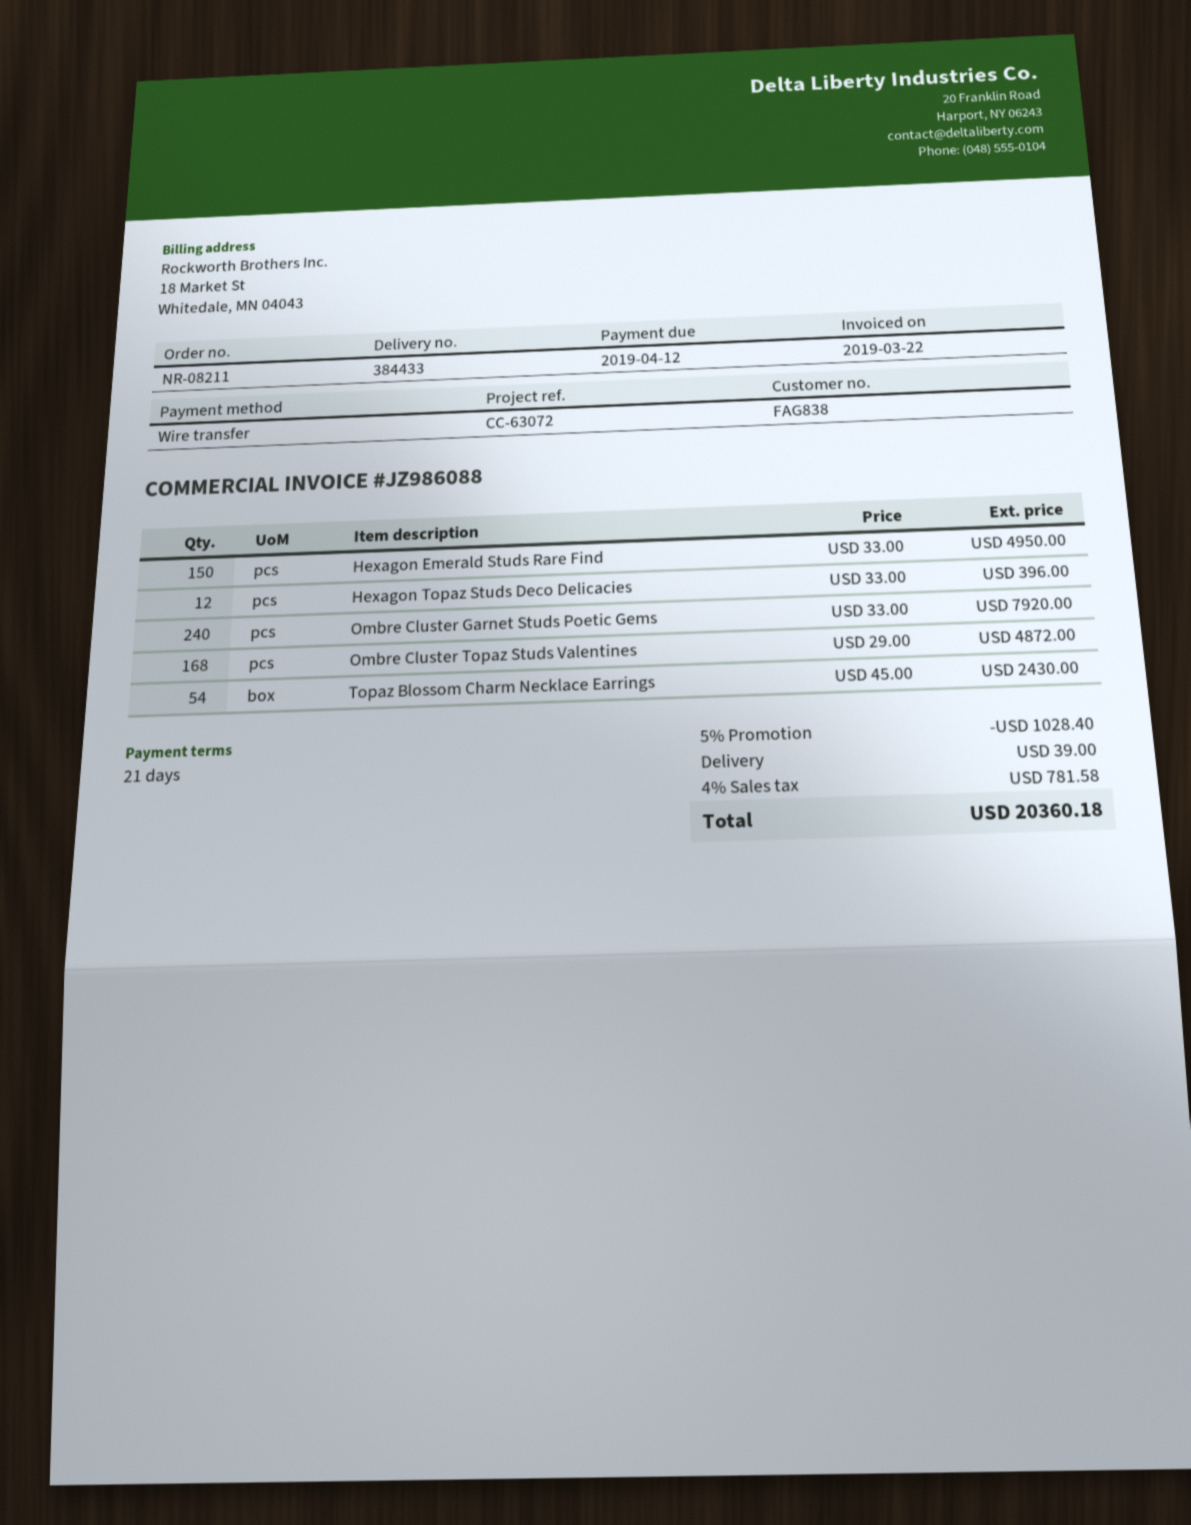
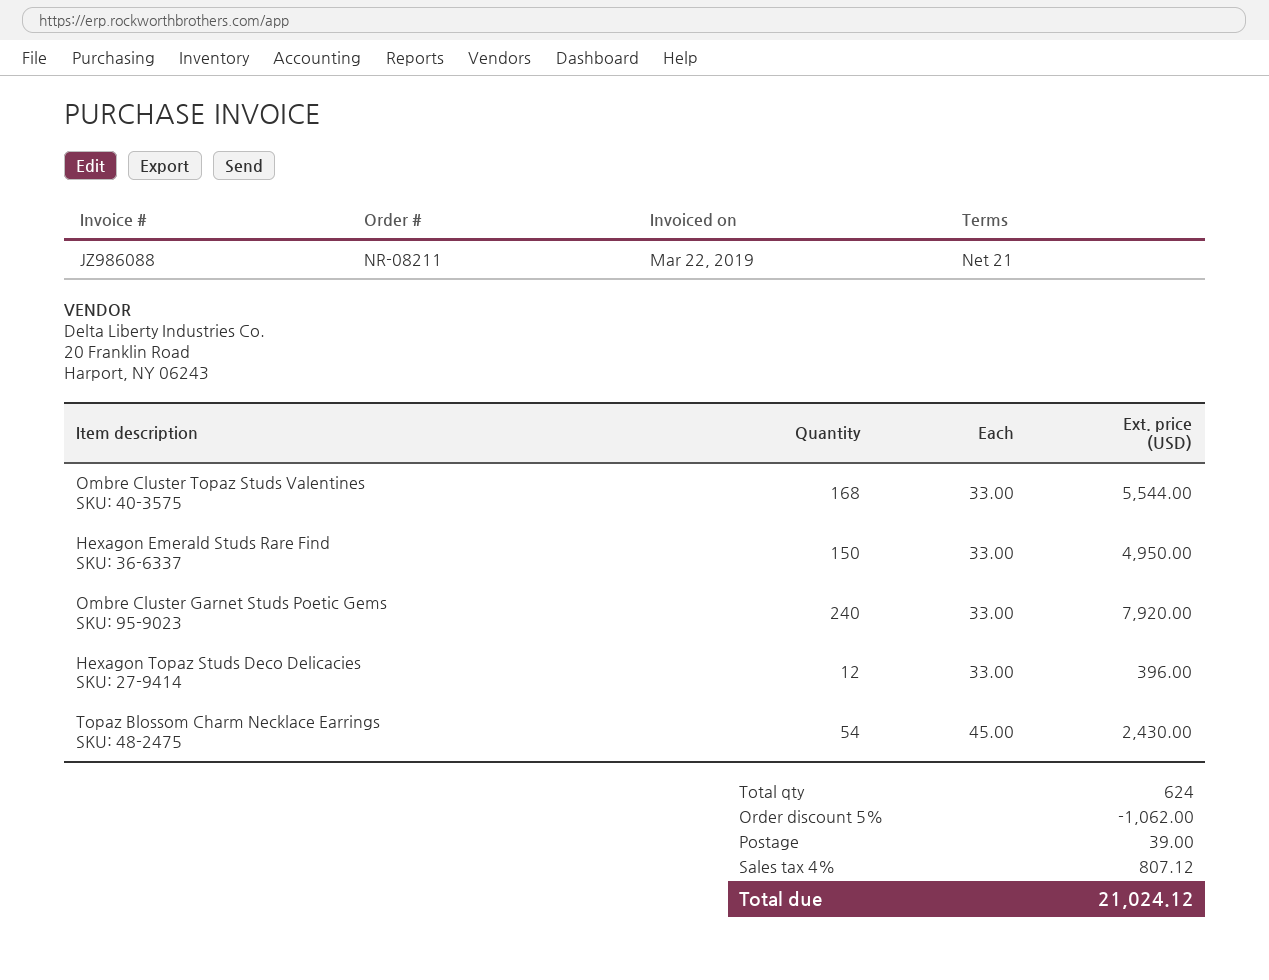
Ombre Cluster Topaz Studs Valentines: 168 x 29.00 = 4872.00 -> 168 x 33.00 = 5544.00
discount: 5% = 1028.40 -> 5% = 1062.00
tax: 4% = 781.58 -> 4% = 807.12
total: 20360.18 -> 21024.12

